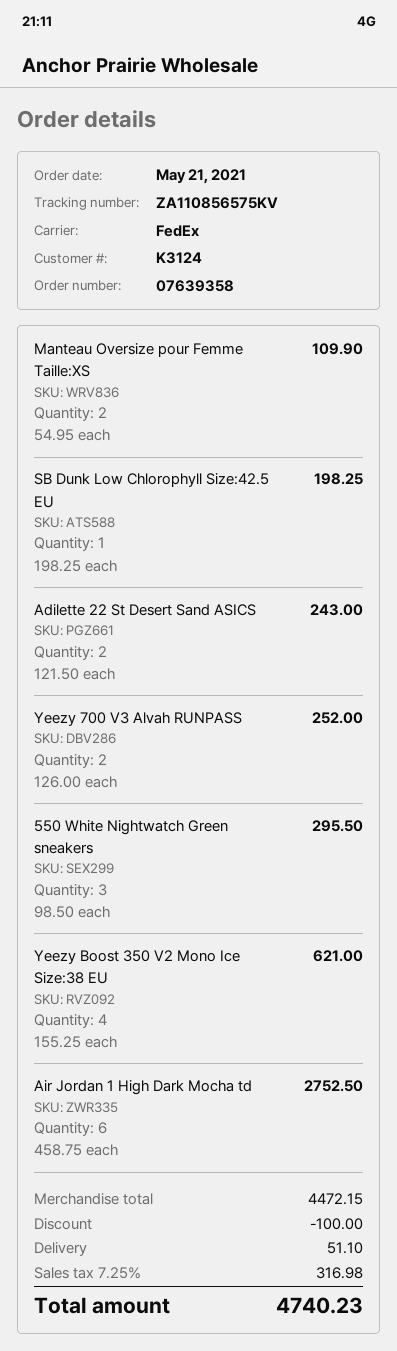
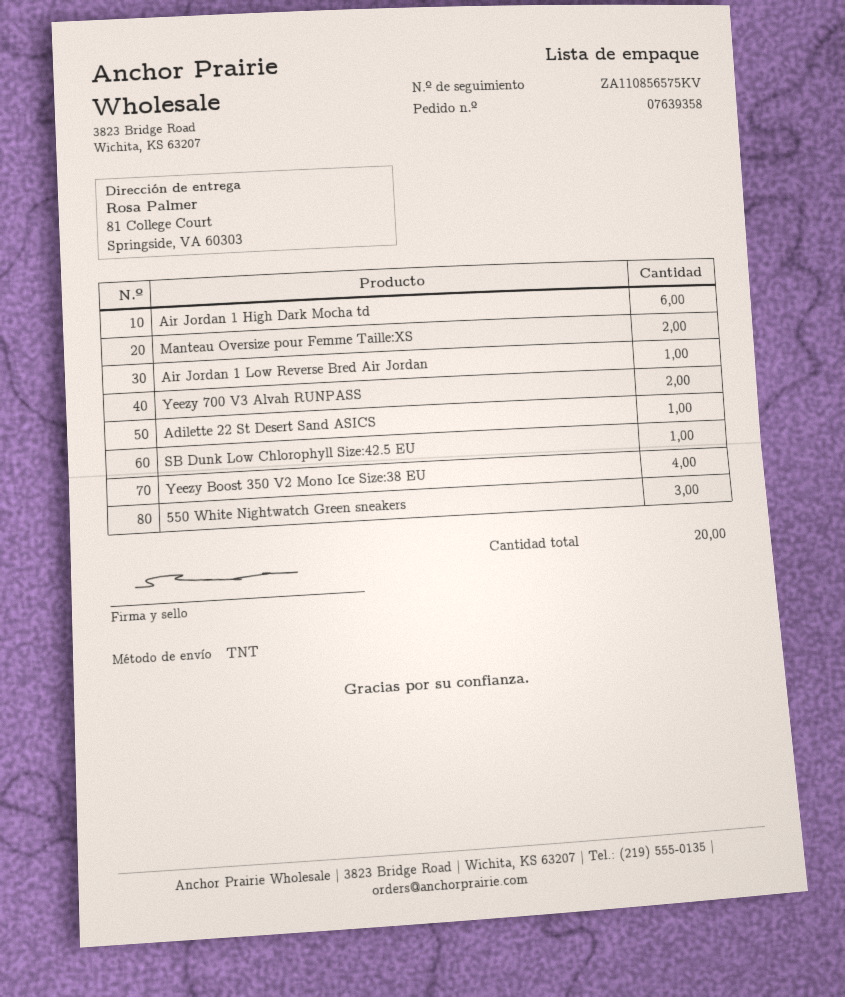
shipping method: FedEx -> TNT
Adilette 22 St Desert Sand ASICS: 2 -> 1
Air Jordan 1 Low Reverse Bred Air Jordan: none -> 1

